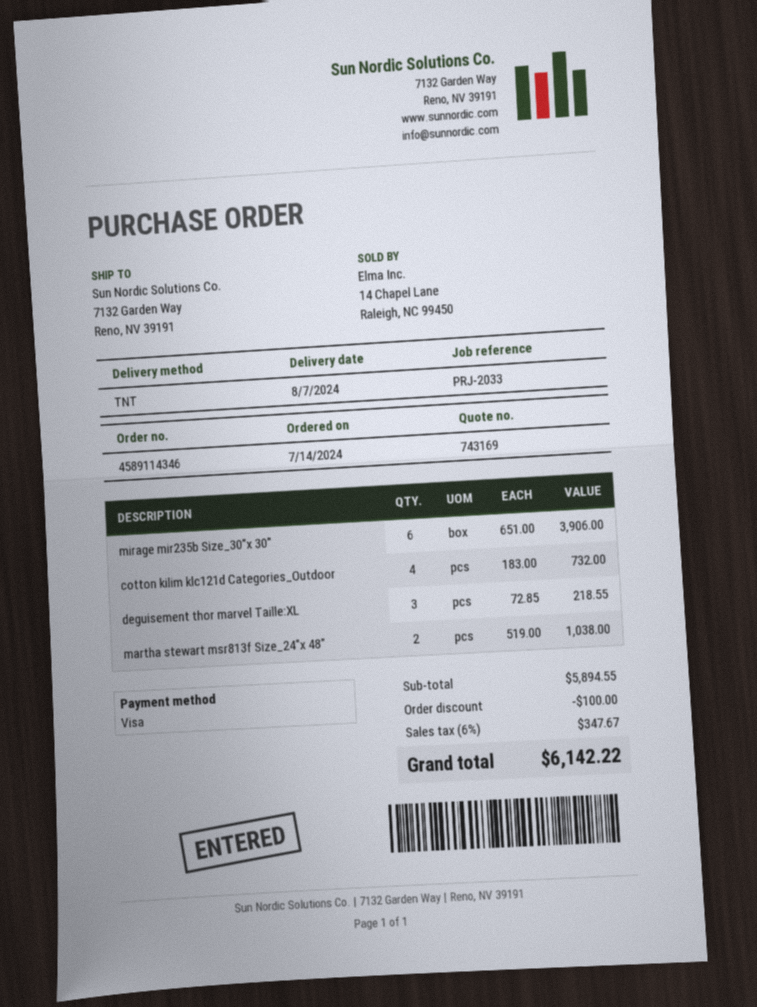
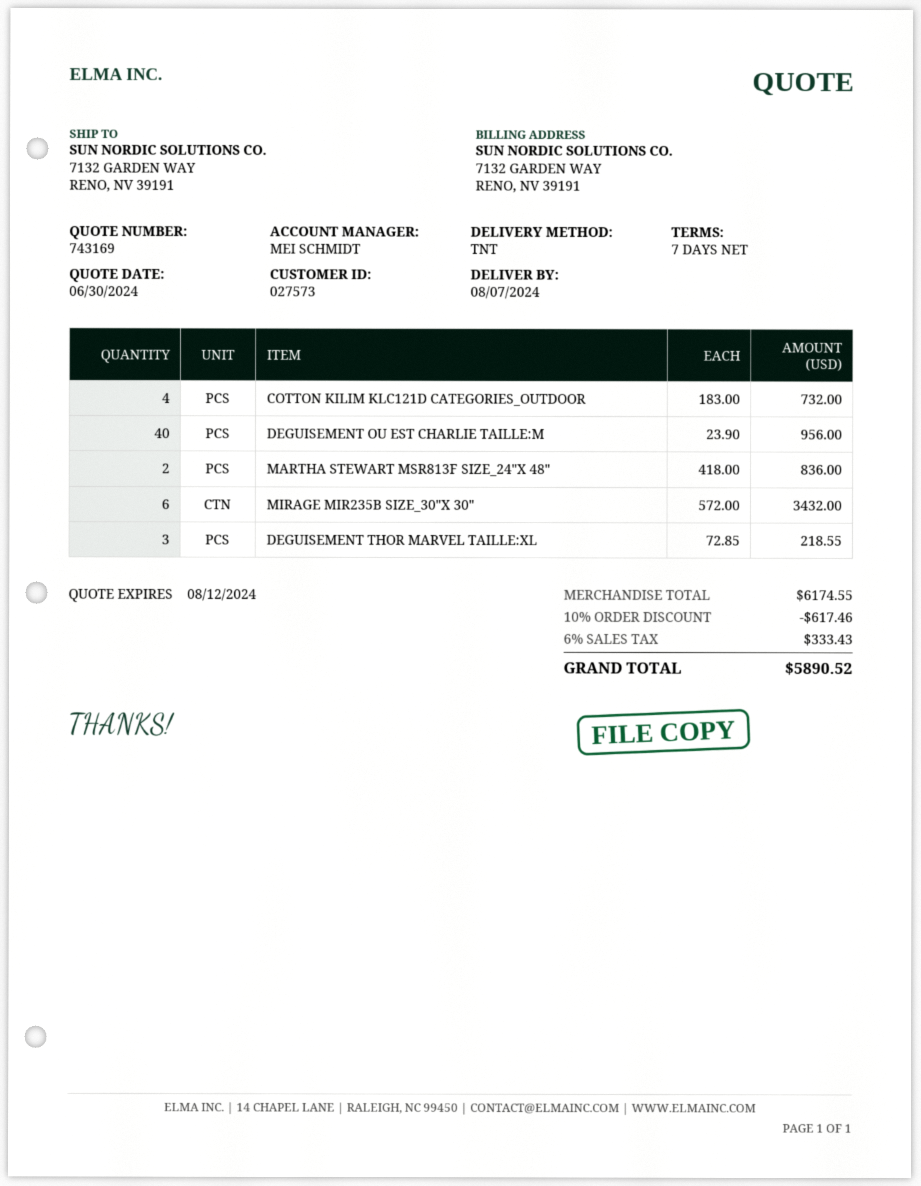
mirage mir235b Size_30"x 30": 6 x 651.00 = 3906.00 -> 6 x 572.00 = 3432.00
martha stewart msr813f Size_24"x 48": 2 x 519.00 = 1038.00 -> 2 x 418.00 = 836.00
DEGUISEMENT OU EST CHARLIE TAILLE:M: none -> 40 x 23.90 = 956.00
subtotal: 5894.55 -> 6174.55
discount: 100.00 -> 617.46
tax: 6% = 347.67 -> 6% = 333.43
total: 6142.22 -> 5890.52

